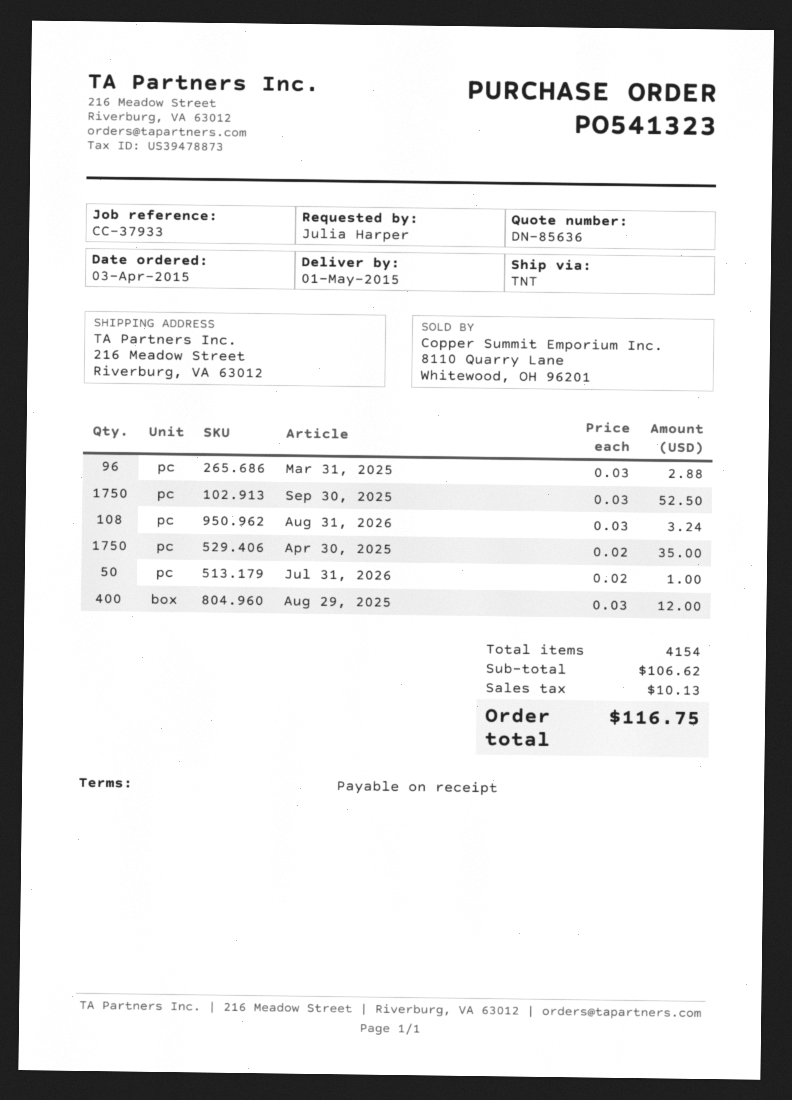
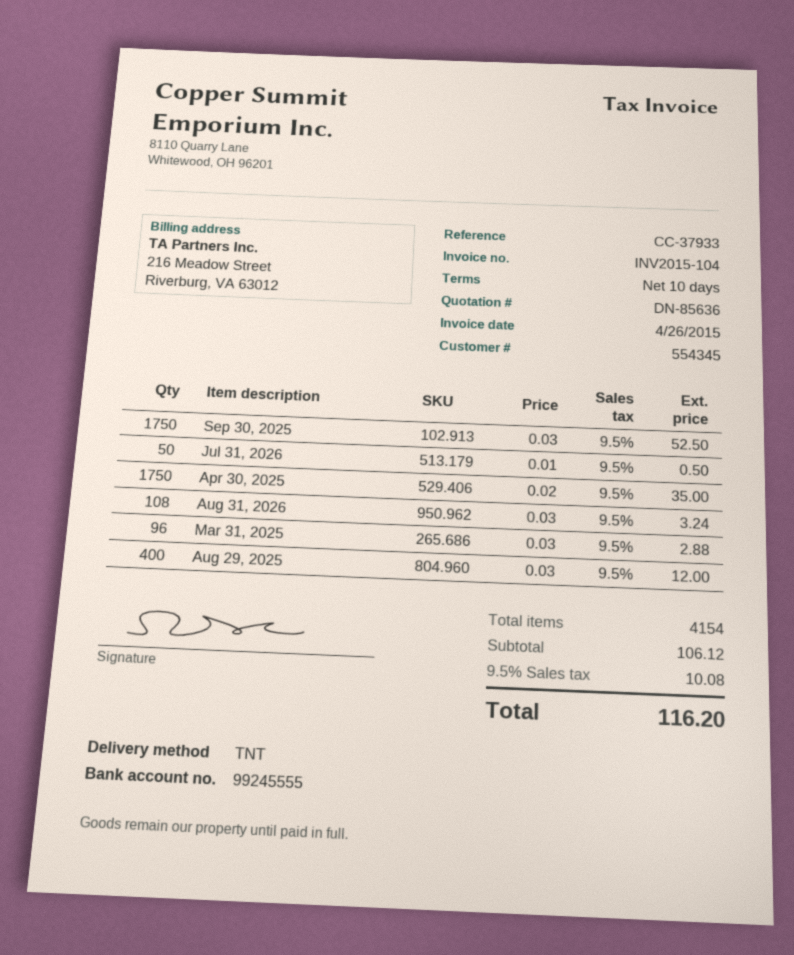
payment terms: on receipt -> 10 days
Jul 31, 2026: 50 x 0.02 = 1.00 -> 50 x 0.01 = 0.50
subtotal: 106.62 -> 106.12
tax: 10.13 -> 10.08
total: 116.75 -> 116.20

